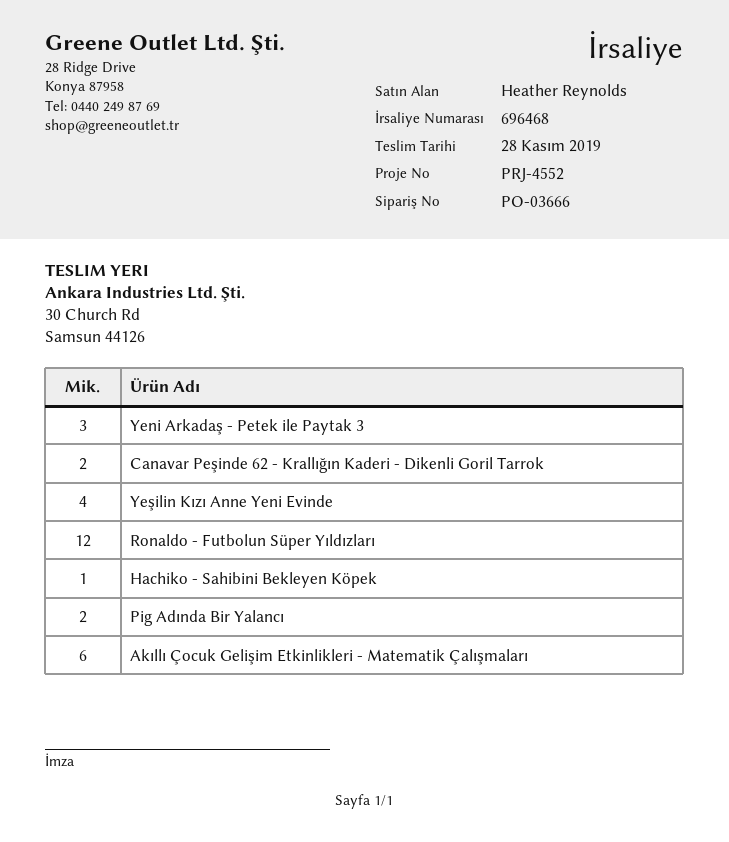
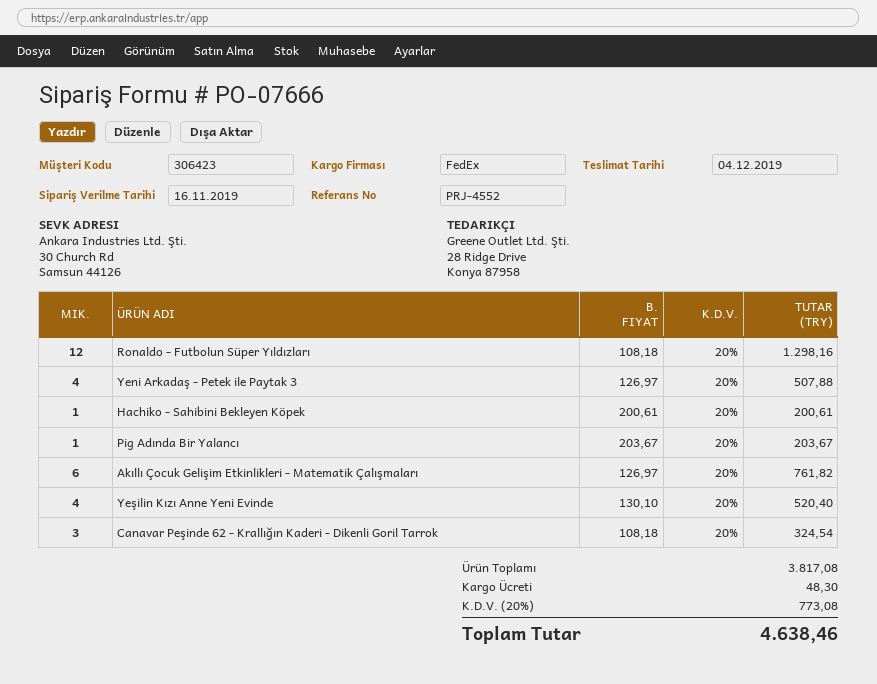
order number: PO-03666 -> PO-07666
delivery date: 2019-11-28 -> 2019-12-04
Yeni Arkadaş - Petek ile Paytak 3: 3 -> 4
Canavar Peşinde 62 - Krallığın Kaderi - Dikenli Goril Tarrok: 2 -> 3
Pig Adında Bir Yalancı: 2 -> 1

